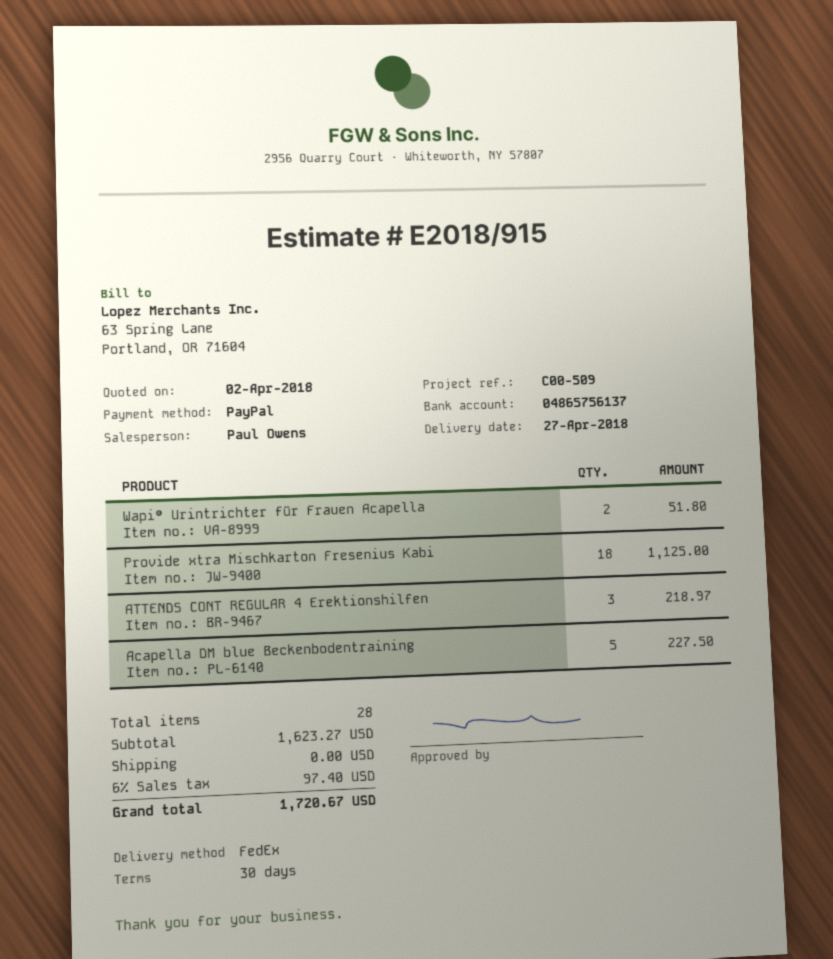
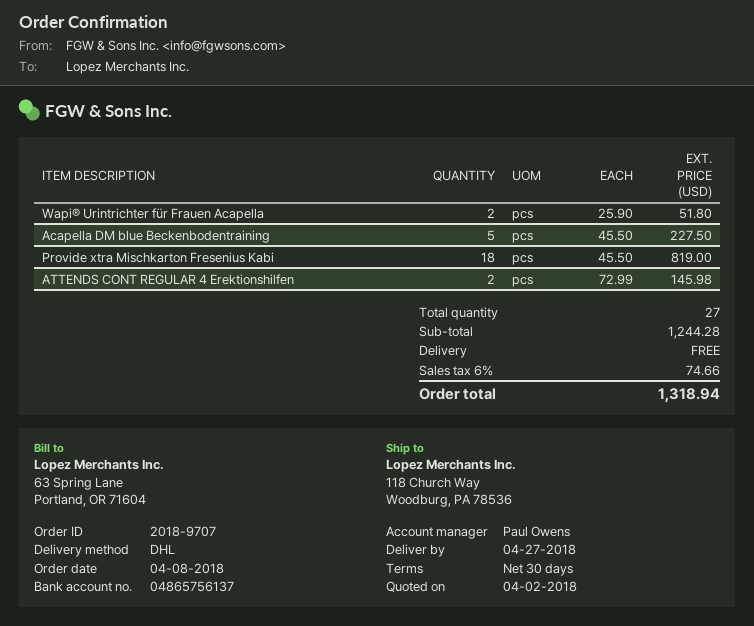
shipping method: FedEx -> DHL
Provide xtra Mischkarton Fresenius Kabi: 18 for 1125.00 -> 18 for 819.00
ATTENDS CONT REGULAR 4 Erektionshilfen: 3 for 218.97 -> 2 for 145.98
total quantity: 28 -> 27
subtotal: 1623.27 -> 1244.28
tax: 6% = 97.40 -> 6% = 74.66
total: 1720.67 -> 1318.94

